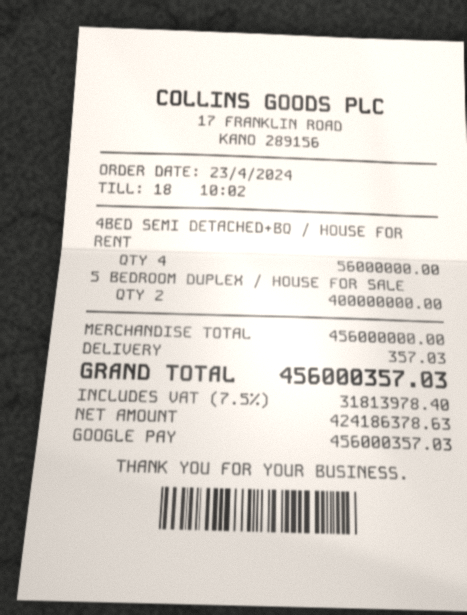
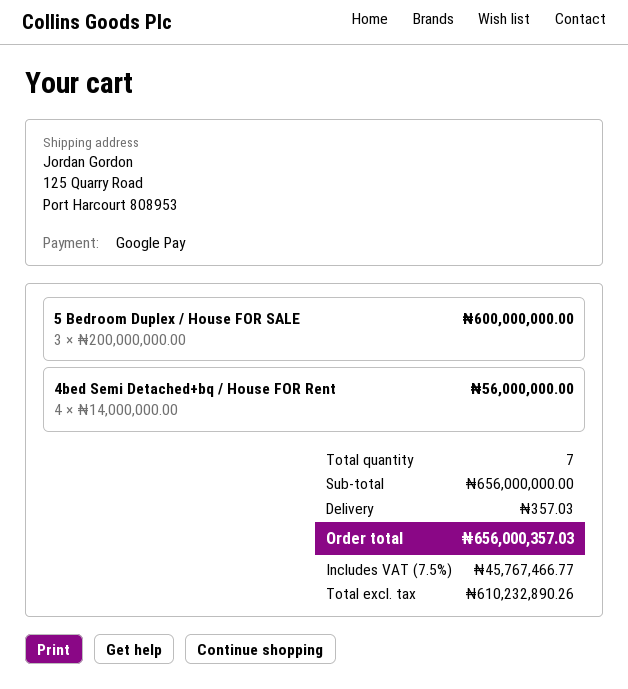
5 BEDROOM DUPLEX / HOUSE FOR SALE: 2 for 400000000.00 -> 3 for 600000000.00
subtotal: 456000000.00 -> 656000000.00
net: 424186378.63 -> 610232890.26
tax: 7.5% = 31813978.40 -> 7.5% = 45767466.77
total: 456000357.03 -> 656000357.03

